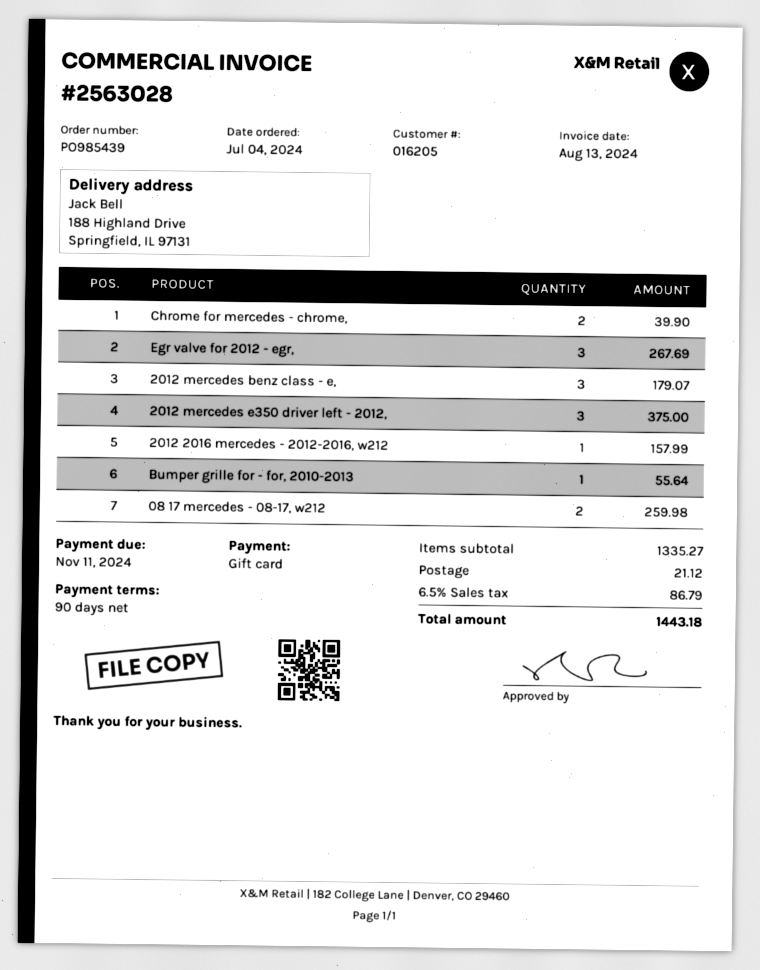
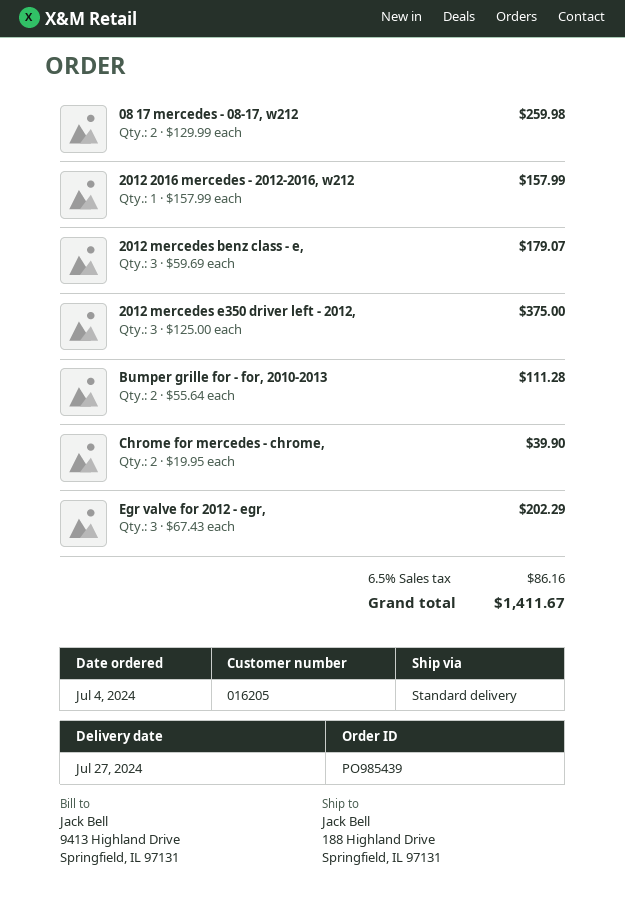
Egr valve for 2012 - egr,: 3 for 267.69 -> 3 for 202.29
Bumper grille for - for, 2010-2013: 1 for 55.64 -> 2 for 111.28
shipping: 21.12 -> none
tax: 6.5% = 86.79 -> 6.5% = 86.16
total: 1443.18 -> 1411.67

